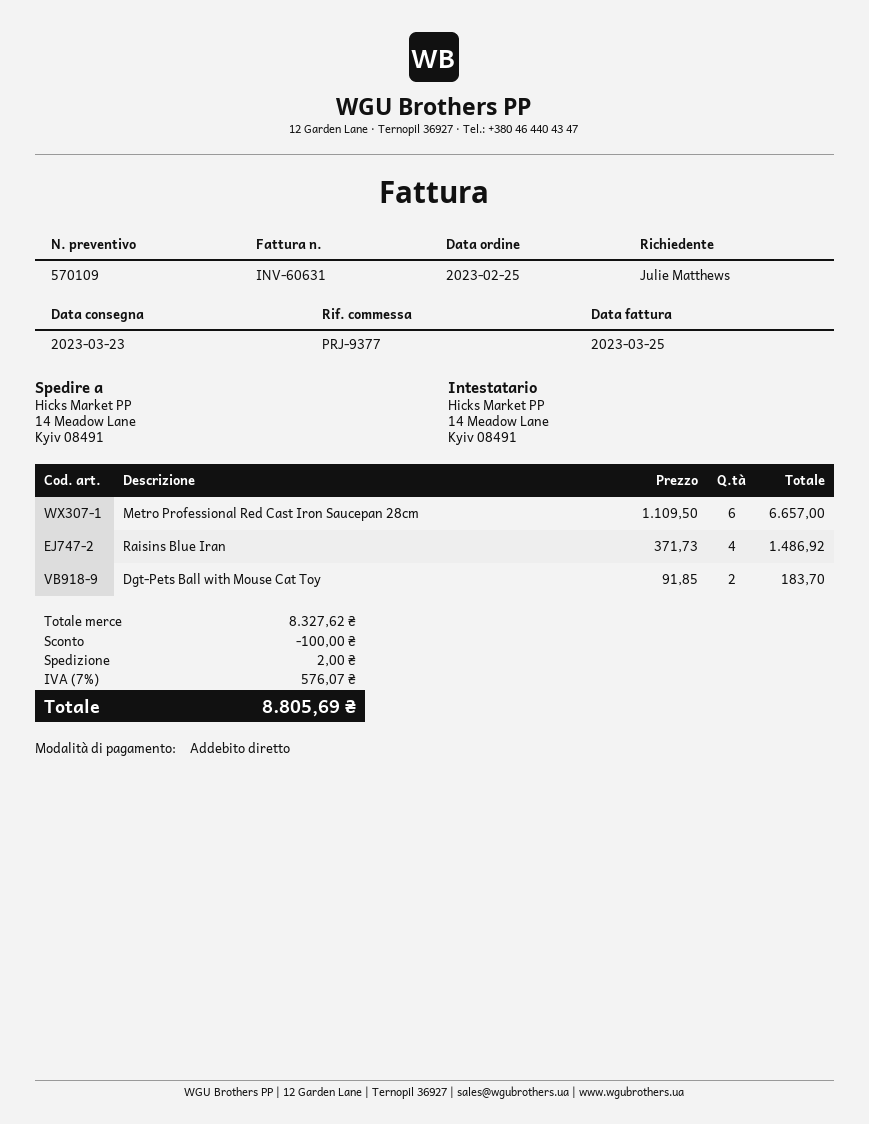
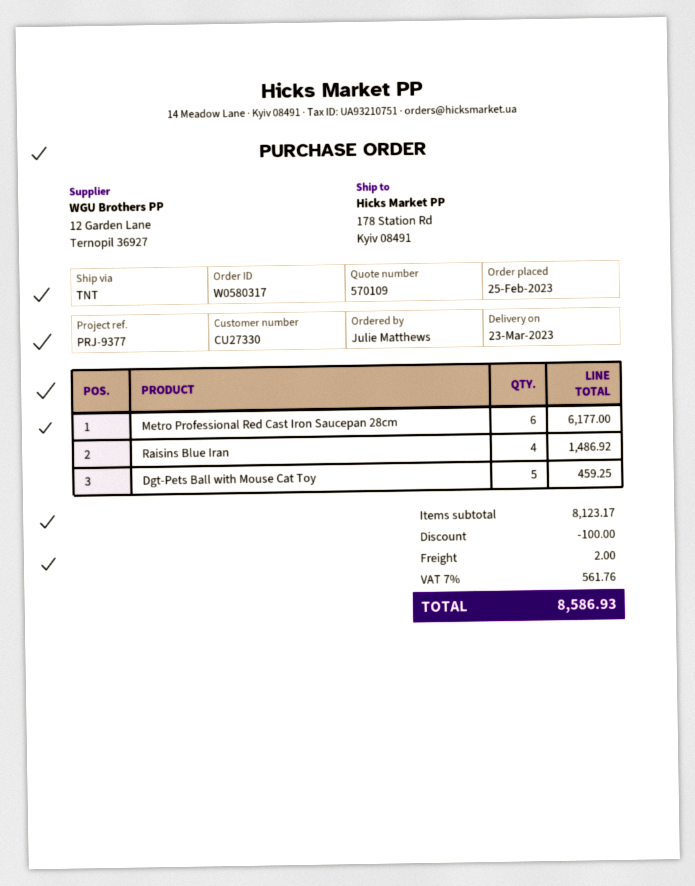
ship to: 14 Meadow Lane, Kyiv 08491 -> 178 Station Rd, Kyiv 08491
Metro Professional Red Cast Iron Saucepan 28cm: 6 for 6657.00 -> 6 for 6177.00
Dgt-Pets Ball with Mouse Cat Toy: 2 for 183.70 -> 5 for 459.25
subtotal: 8327.62 -> 8123.17
tax: 7% = 576.07 -> 7% = 561.76
total: 8805.69 -> 8586.93

